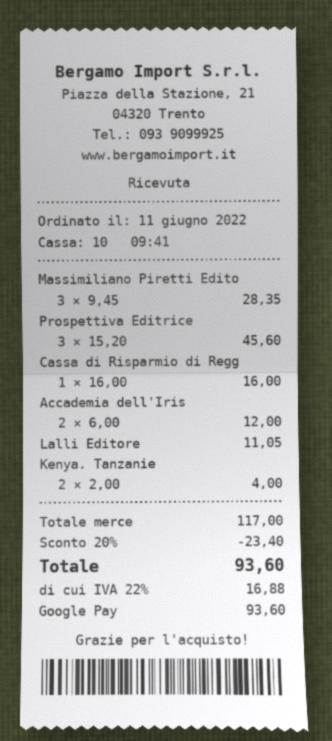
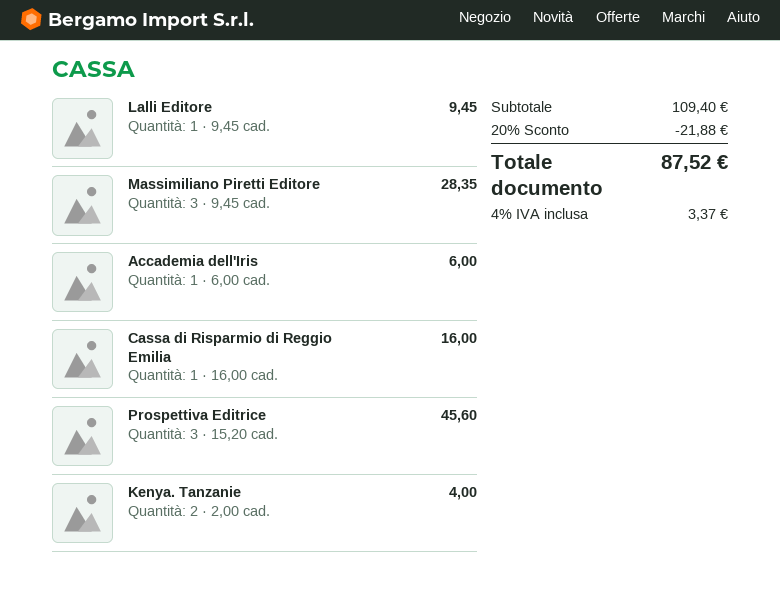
Accademia dell'Iris: 2 x 6.00 = 12.00 -> 1 x 6.00 = 6.00
Lalli Editore: 1 x 11.05 = 11.05 -> 1 x 9.45 = 9.45
subtotal: 117.00 -> 109.40
discount: 20% = 23.40 -> 20% = 21.88
tax: 22% = 16.88 -> 4% = 3.37
total: 93.60 -> 87.52

